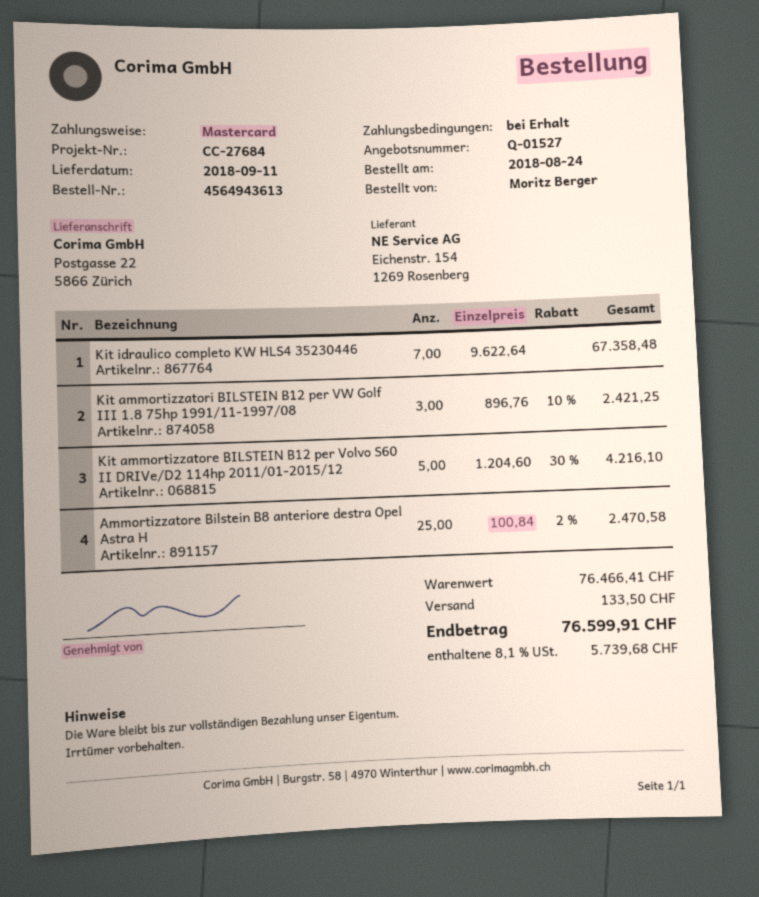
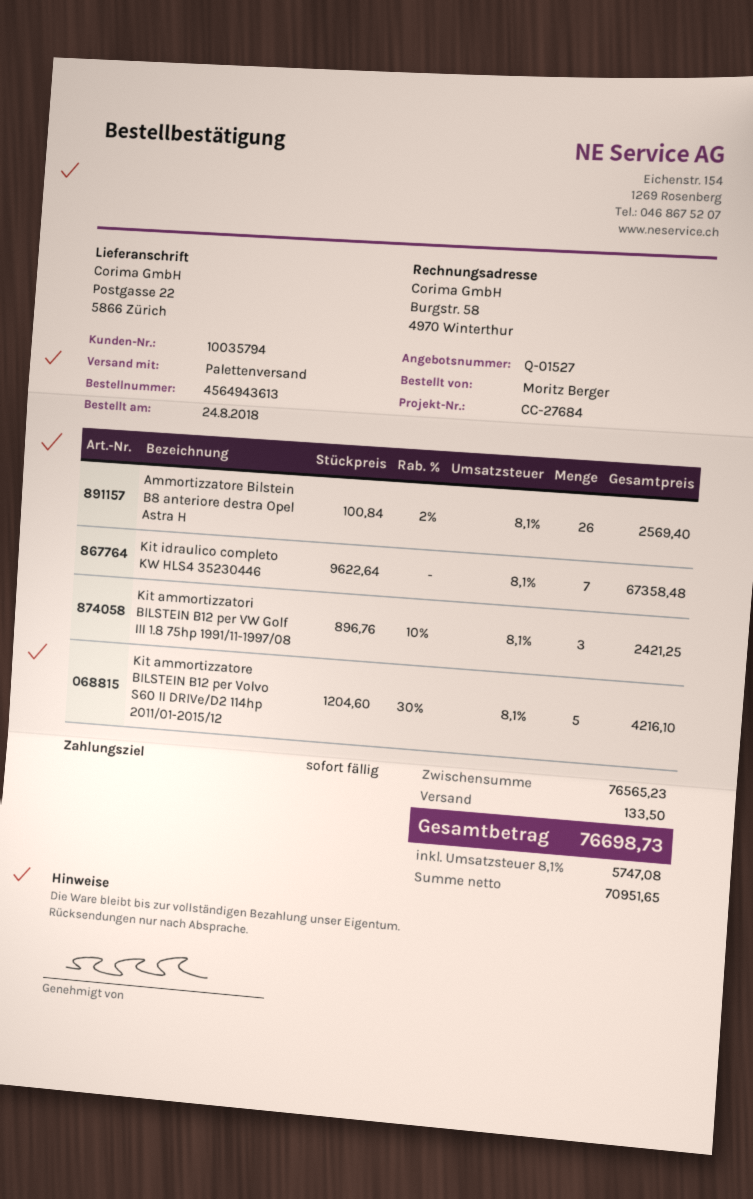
Ammortizzatore Bilstein B8 anteriore destra Opel Astra H: 25 x 100.84 - 2% = 2470.58 -> 26 x 100.84 - 2% = 2569.40
subtotal: 76466.41 -> 76565.23
tax: 8.1% = 5739.68 -> 8.1% = 5747.08
total: 76599.91 -> 76698.73

